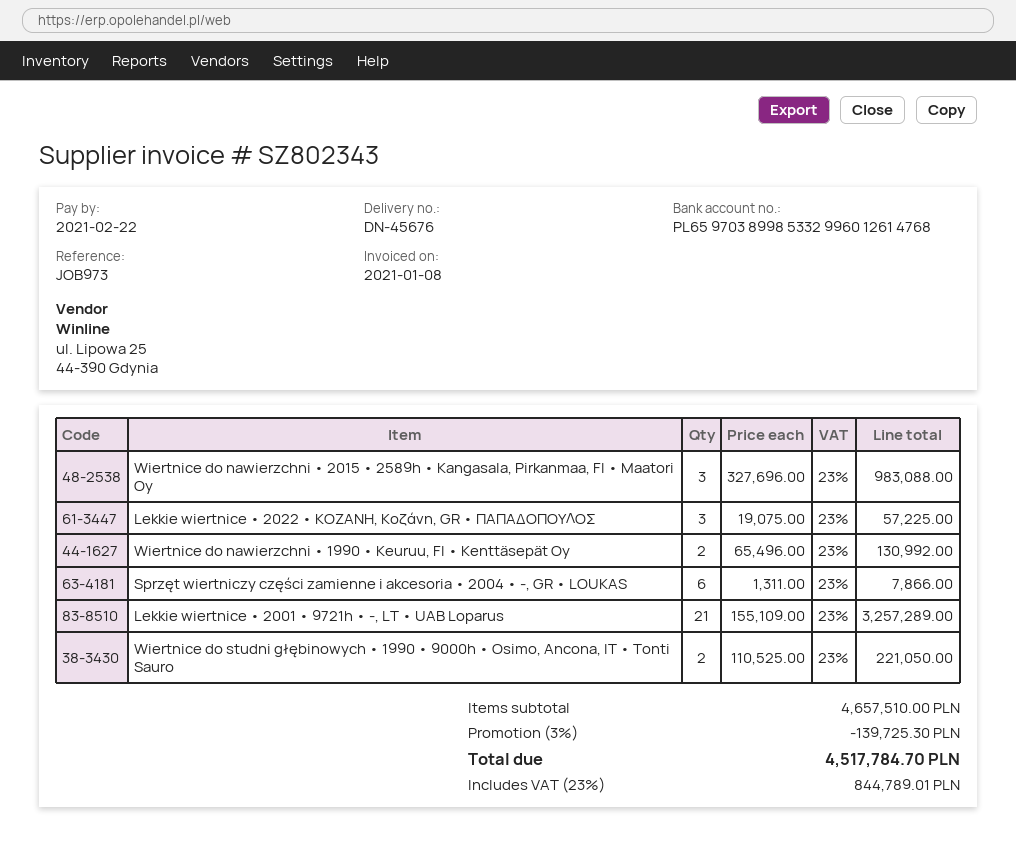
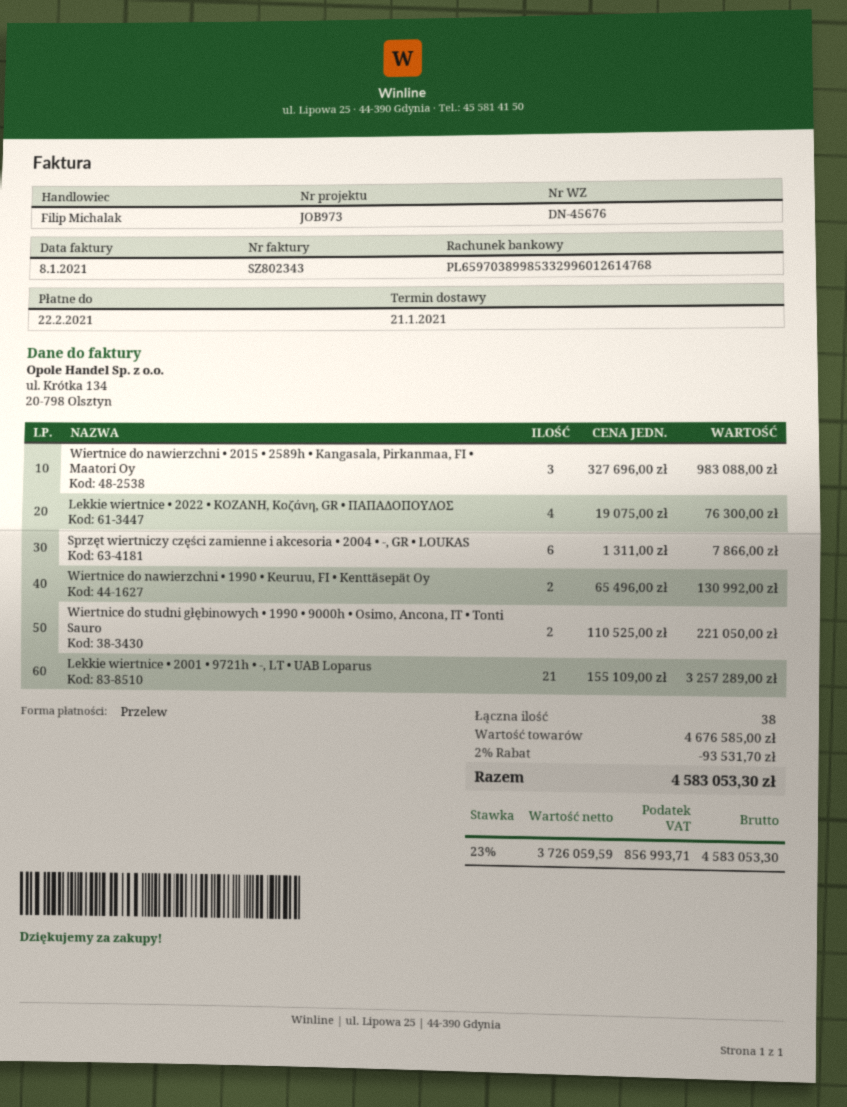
Lekkie wiertnice • 2022 • KOZANH, Κοζάνη, GR • ΠΑΠΑΔΟΠΟΥΛΟΣ: 3 x 19075.00 = 57225.00 -> 4 x 19075.00 = 76300.00
subtotal: 4657510.00 -> 4676585.00
discount: 3% = 139725.30 -> 2% = 93531.70
tax: 23% = 844789.01 -> 23% = 856993.71
total: 4517784.70 -> 4583053.30

